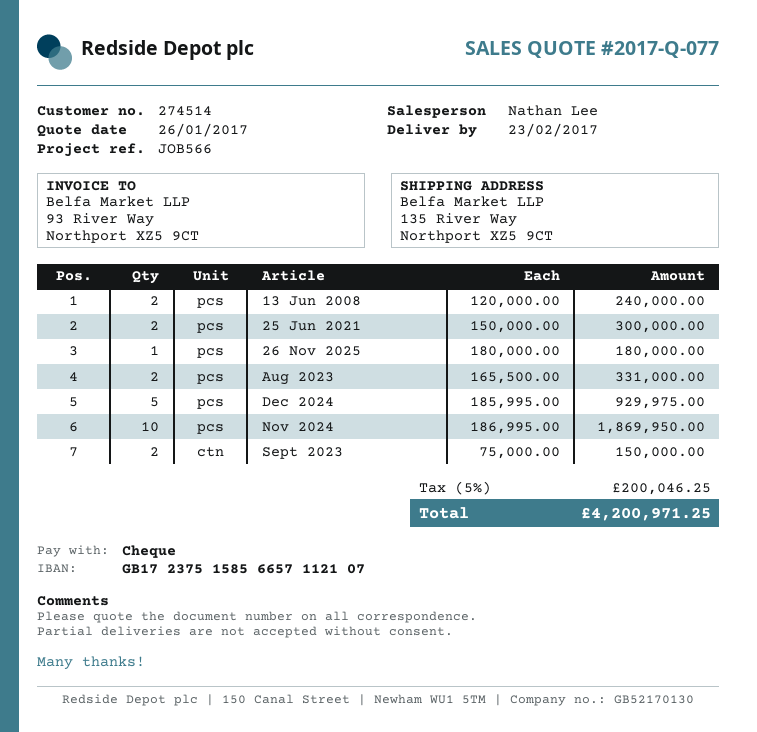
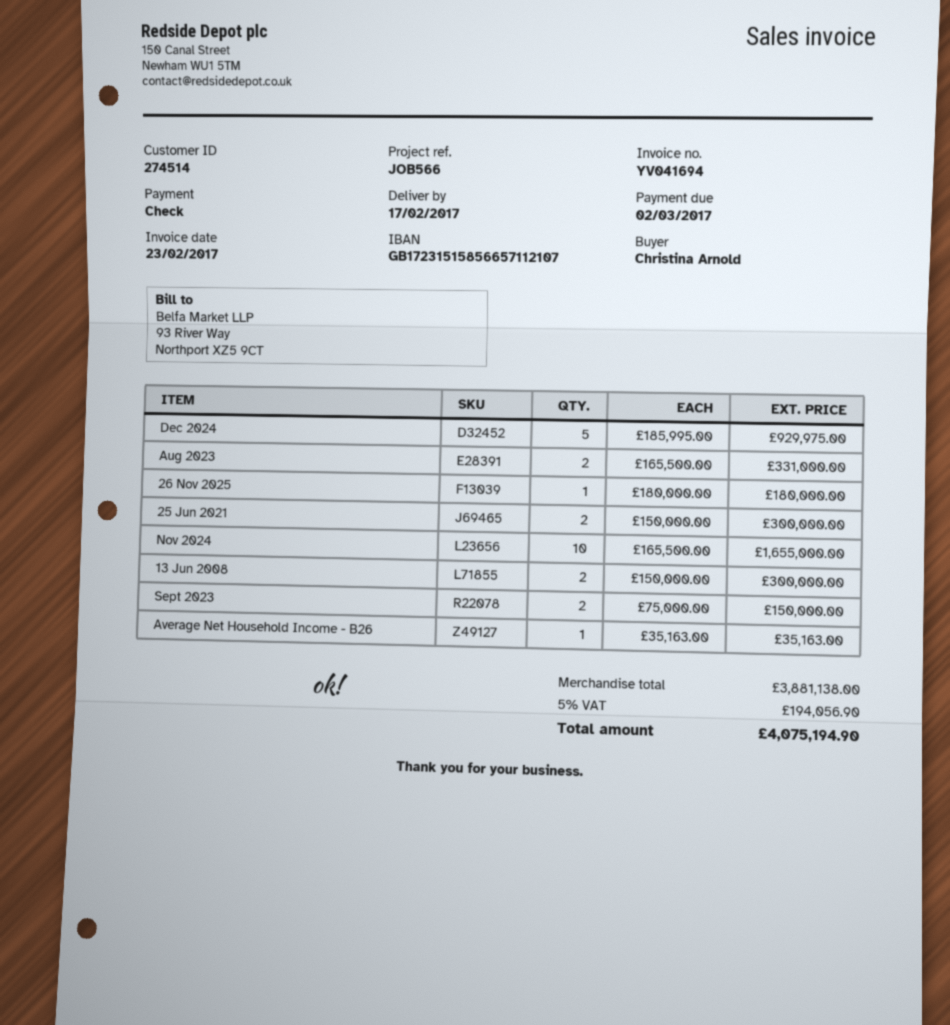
delivery date: 2017-02-23 -> 2017-02-17
bank account: GB17237515856657112107 -> GB17231515856657112107
13 Jun 2008: 2 x 120000.00 = 240000.00 -> 2 x 150000.00 = 300000.00
Nov 2024: 10 x 186995.00 = 1869950.00 -> 10 x 165500.00 = 1655000.00
Average Net Household Income - B26: none -> 1 x 35163.00 = 35163.00
tax: 5% = 200046.25 -> 5% = 194056.90
total: 4200971.25 -> 4075194.90

